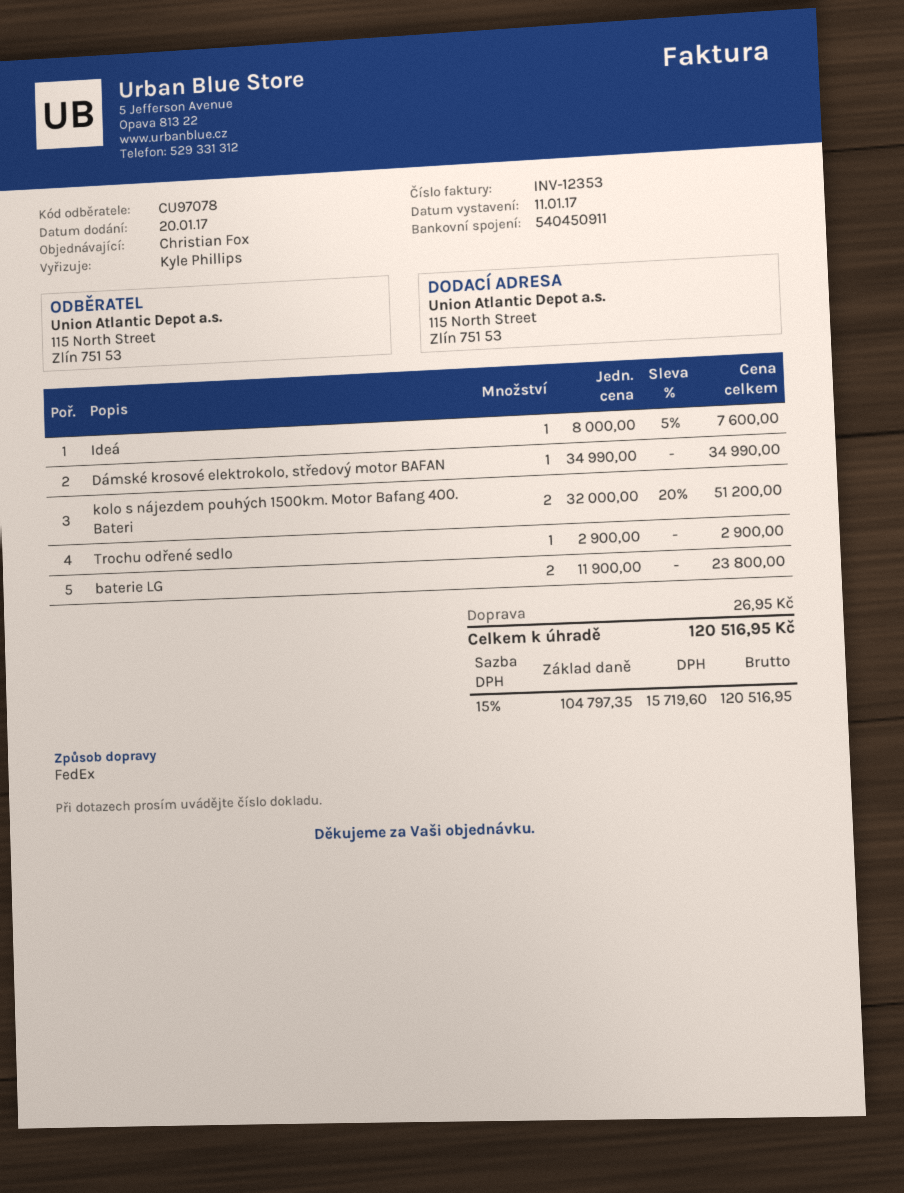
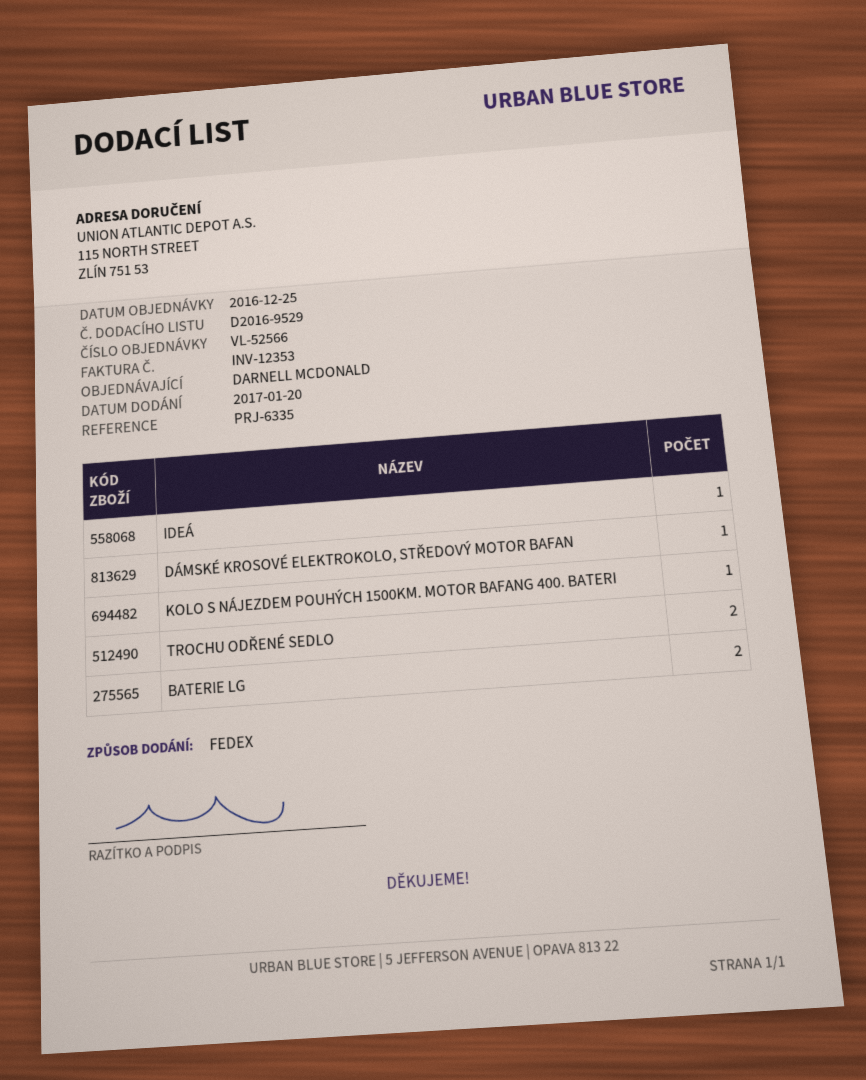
ordered by: Christian Fox -> DARNELL MCDONALD
kolo s nájezdem pouhých 1500km. Motor Bafang 400. Bateri: 2 -> 1
Trochu odřené sedlo: 1 -> 2

